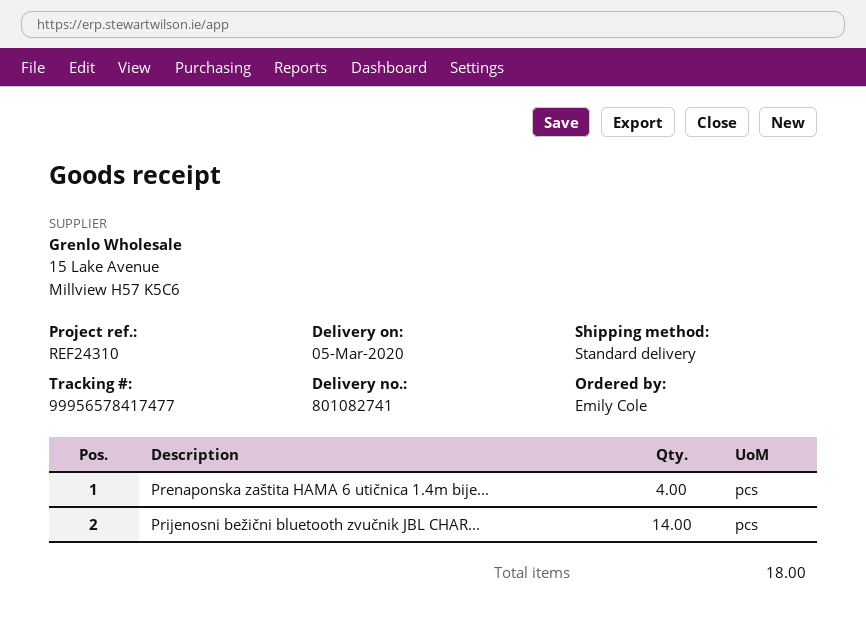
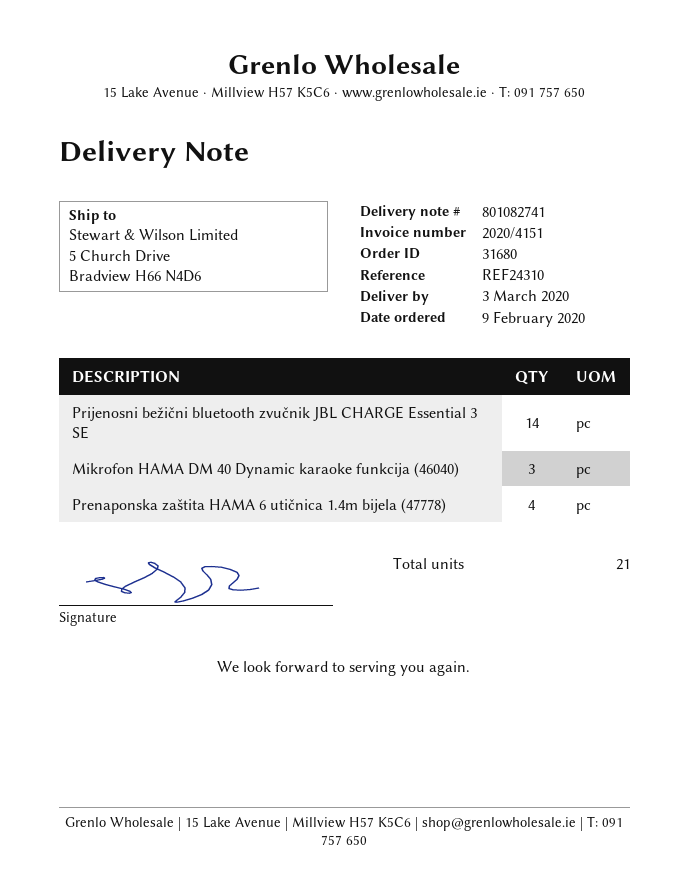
delivery date: 2020-03-05 -> 2020-03-03
Mikrofon HAMA DM 40 Dynamic karaoke funkcija (46040): none -> 3
total quantity: 18 -> 21

